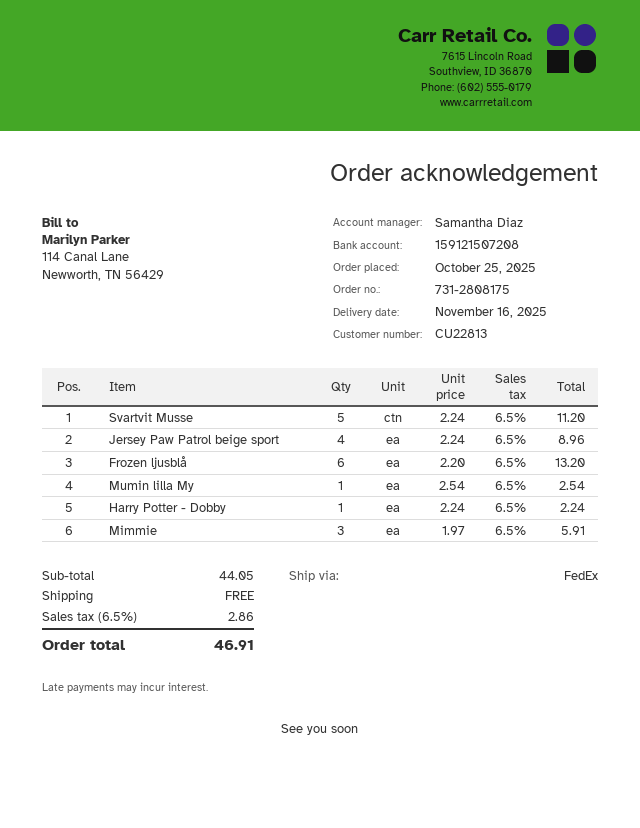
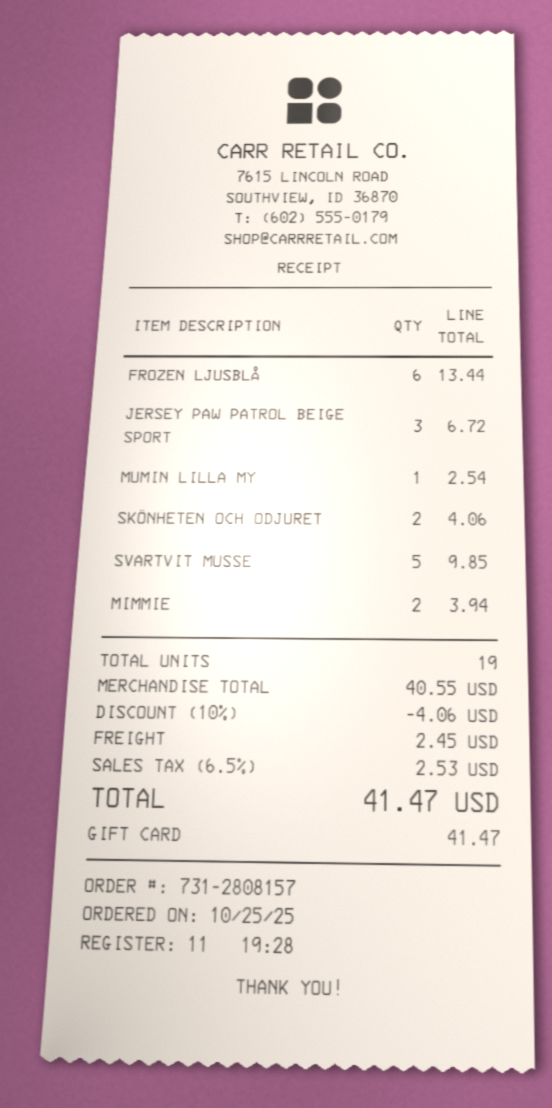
order number: 731-2808175 -> 731-2808157
Svartvit Musse: 5 for 11.20 -> 5 for 9.85
Jersey Paw Patrol beige sport: 4 for 8.96 -> 3 for 6.72
Frozen ljusblå: 6 for 13.20 -> 6 for 13.44
Harry Potter - Dobby: 1 for 2.24 -> none
Mimmie: 3 for 5.91 -> 2 for 3.94
SKÖNHETEN OCH ODJURET: none -> 2 for 4.06
subtotal: 44.05 -> 40.55
discount: none -> 10% = 4.06
shipping: 0.00 -> 2.45
tax: 6.5% = 2.86 -> 6.5% = 2.53
total: 46.91 -> 41.47

